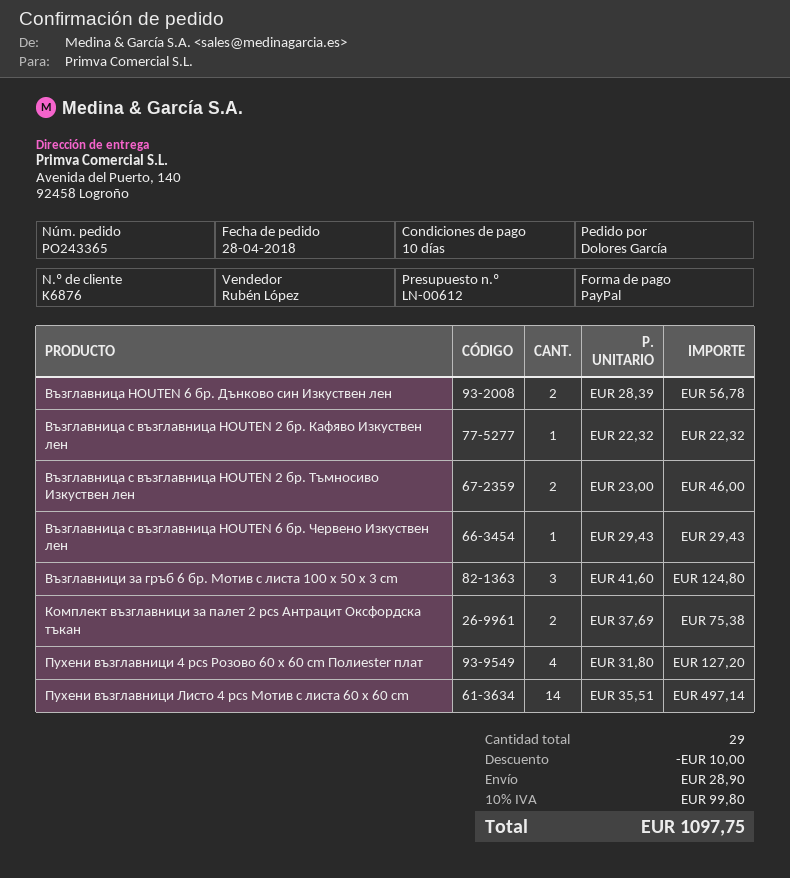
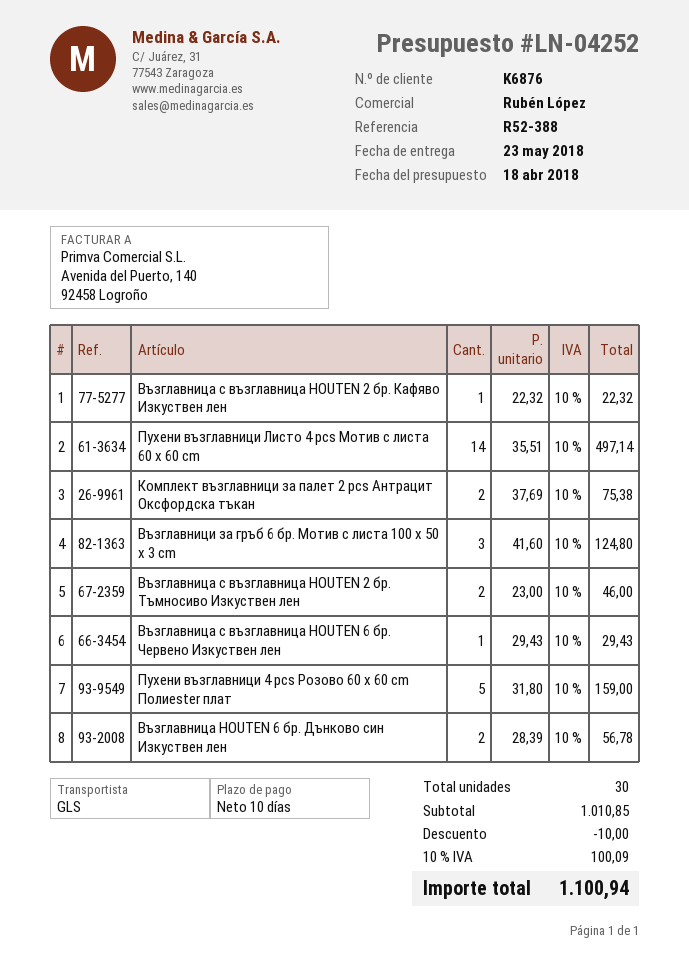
quote number: LN-00612 -> LN-04252
Пухени възглавници 4 pcs Розово 60 x 60 cm Полиester плат: 4 x 31.80 = 127.20 -> 5 x 31.80 = 159.00
total quantity: 29 -> 30
shipping: 28.90 -> none
tax: 10% = 99.80 -> 10% = 100.09
total: 1097.75 -> 1100.94

